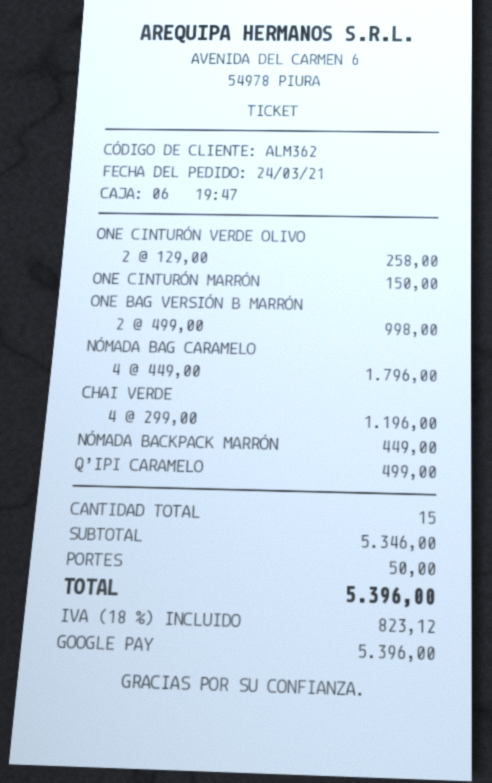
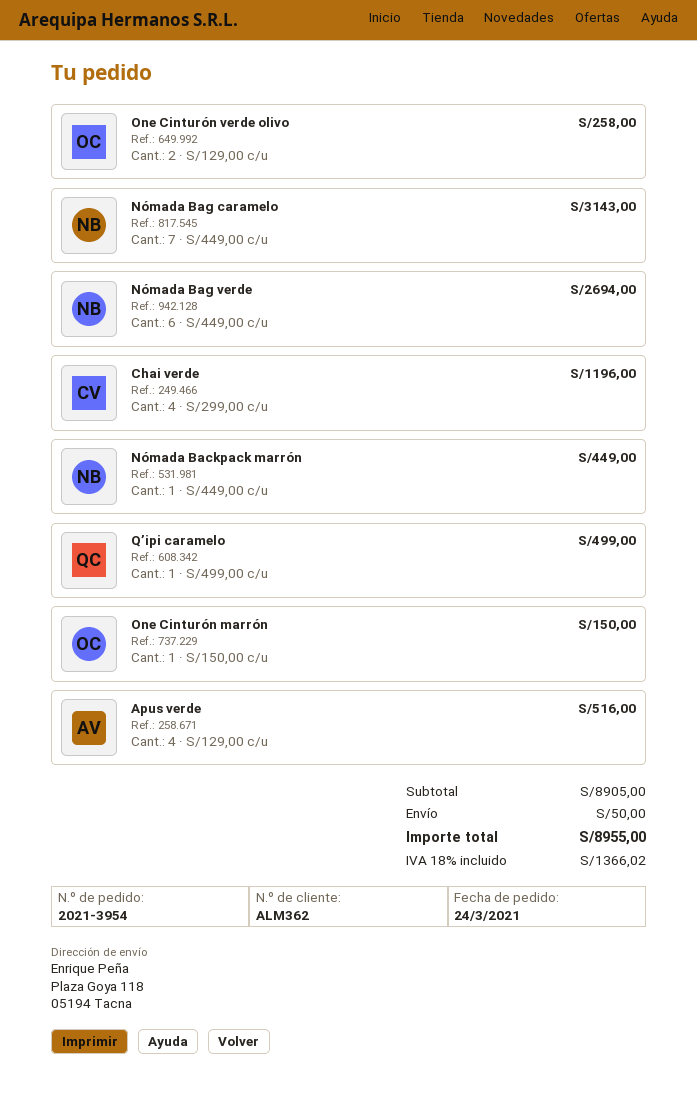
ONE BAG VERSIÓN B MARRÓN: 2 x 499.00 = 998.00 -> none
NÓMADA BAG CARAMELO: 4 x 449.00 = 1796.00 -> 7 x 449.00 = 3143.00
Nómada Bag verde: none -> 6 x 449.00 = 2694.00
Apus verde: none -> 4 x 129.00 = 516.00
subtotal: 5346.00 -> 8905.00
tax: 18% = 823.12 -> 18% = 1366.02
total: 5396.00 -> 8955.00

